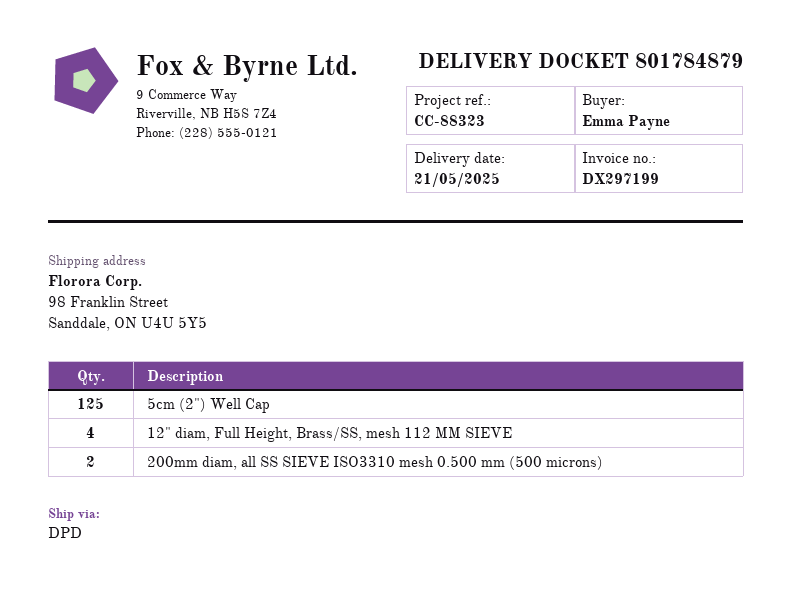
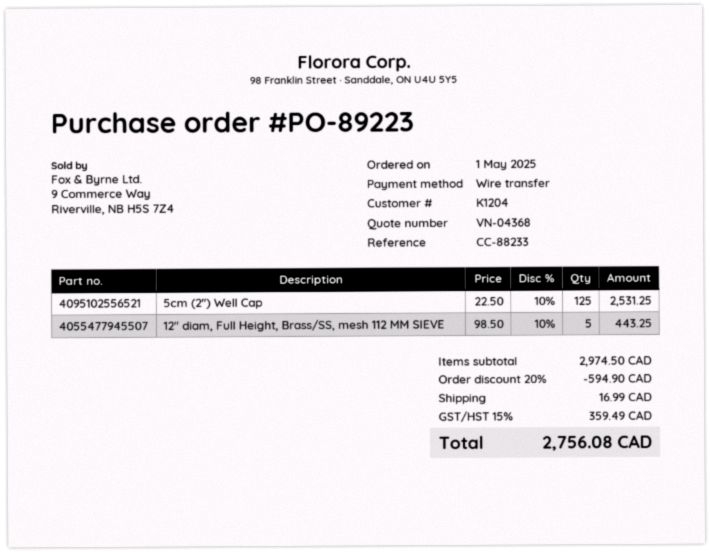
reference: CC-88323 -> CC-88233
12" diam, Full Height, Brass/SS, mesh 112 MM SIEVE: 4 -> 5
200mm diam, all SS SIEVE ISO3310 mesh 0.500 mm (500 microns): 2 -> none

